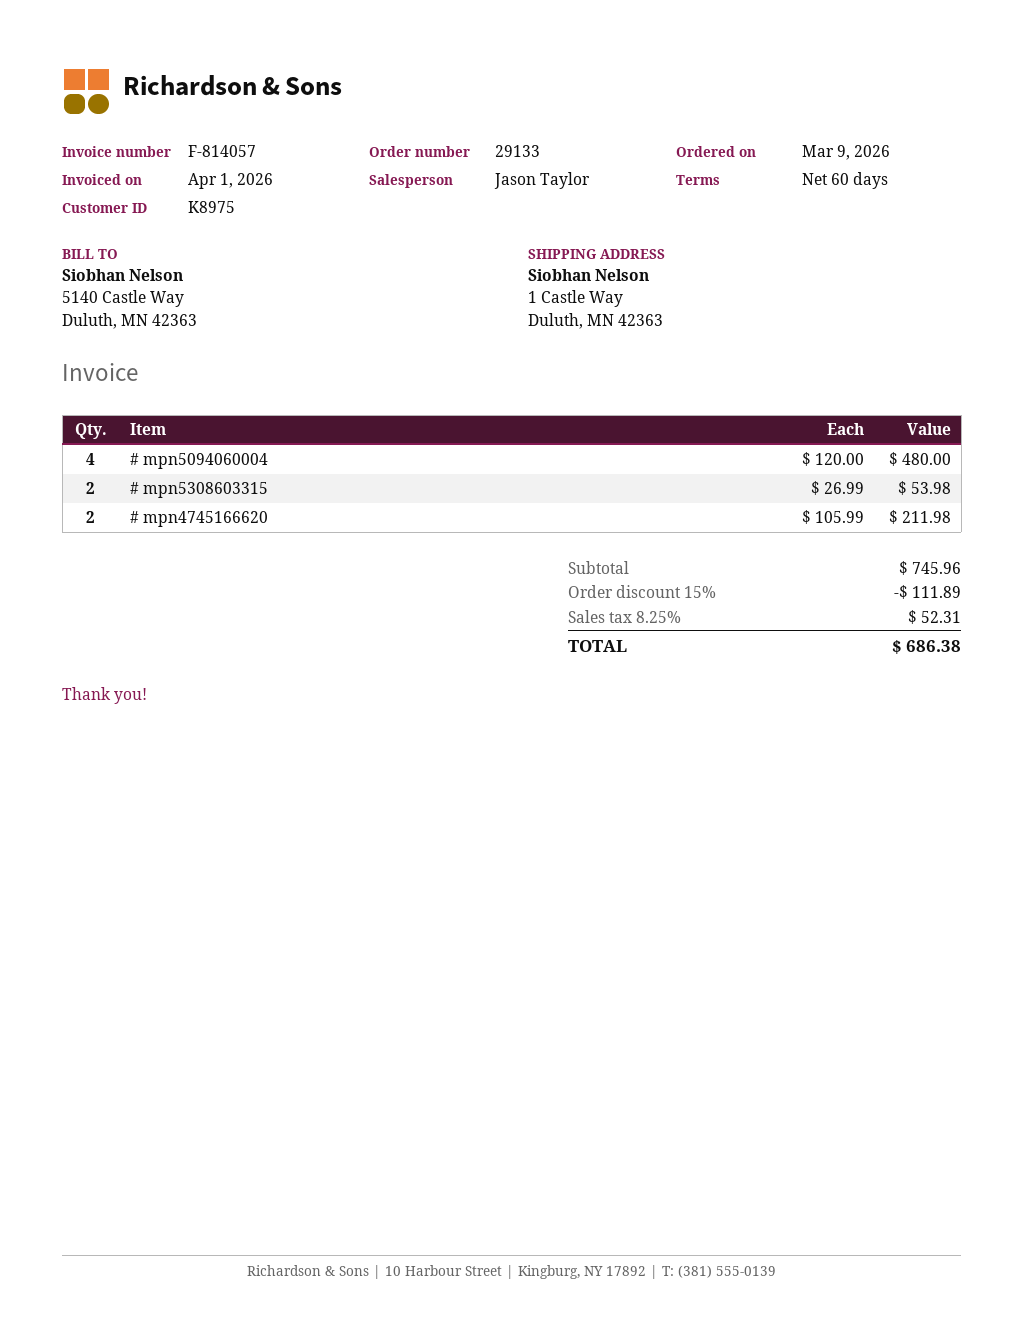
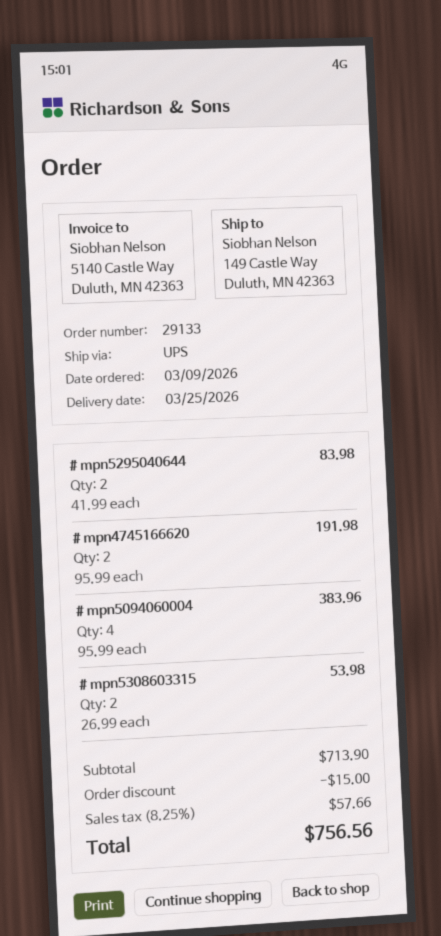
ship to: 1 Castle Way, Duluth, MN 42363 -> 149 Castle Way, Duluth, MN 42363
# mpn5094060004: 4 x 120.00 = 480.00 -> 4 x 95.99 = 383.96
# mpn4745166620: 2 x 105.99 = 211.98 -> 2 x 95.99 = 191.98
# mpn5295040644: none -> 2 x 41.99 = 83.98
subtotal: 745.96 -> 713.90
discount: 111.89 -> 15.00
tax: 8.25% = 52.31 -> 8.25% = 57.66
total: 686.38 -> 756.56

